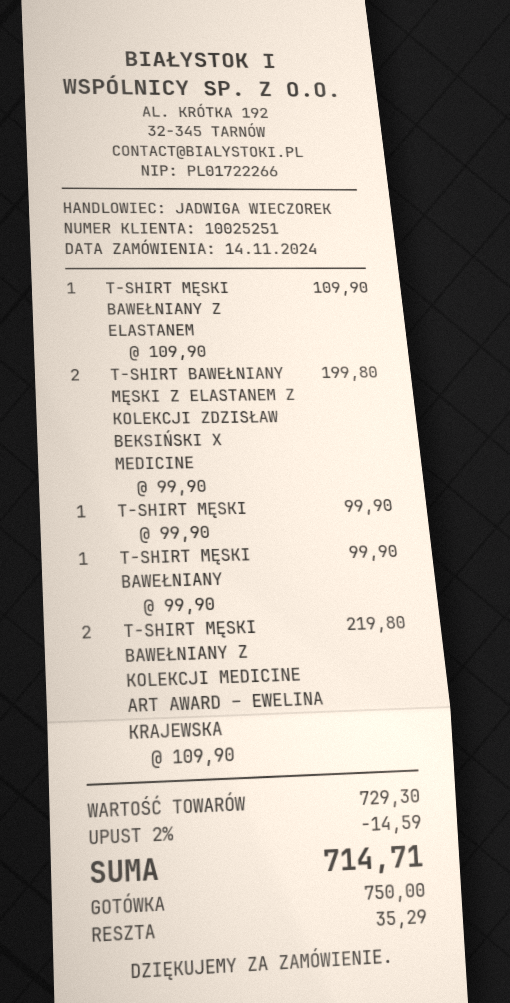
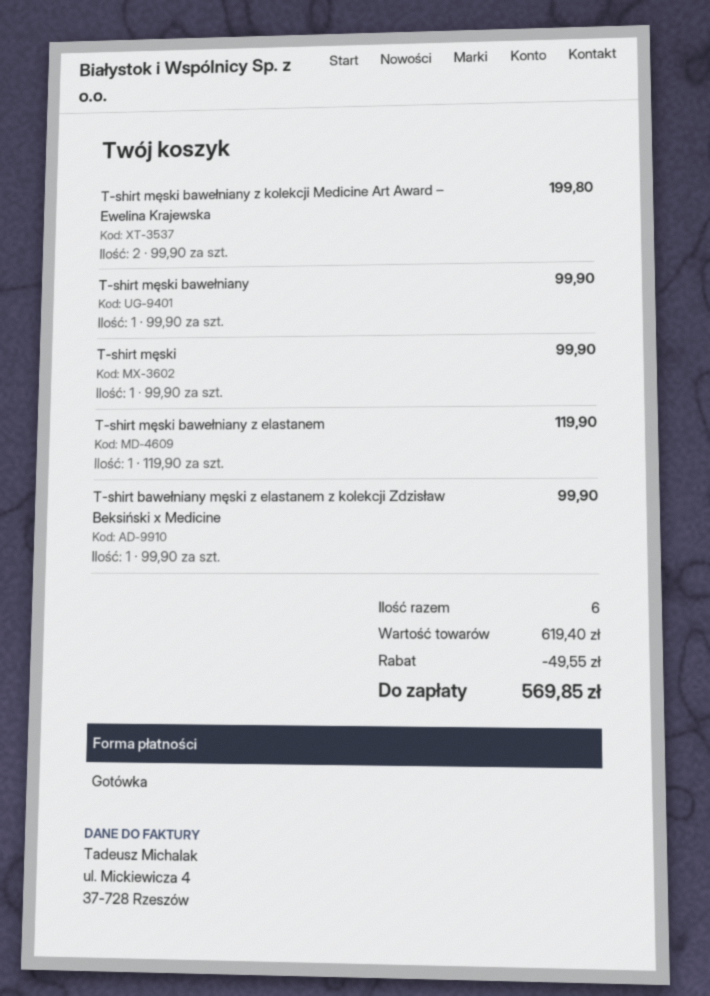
T-SHIRT MĘSKI BAWEŁNIANY Z ELASTANEM: 1 x 109.90 = 109.90 -> 1 x 119.90 = 119.90
T-SHIRT BAWEŁNIANY MĘSKI Z ELASTANEM Z KOLEKCJI ZDZISŁAW BEKSIŃSKI X MEDICINE: 2 x 99.90 = 199.80 -> 1 x 99.90 = 99.90
T-SHIRT MĘSKI BAWEŁNIANY Z KOLEKCJI MEDICINE ART AWARD – EWELINA KRAJEWSKA: 2 x 109.90 = 219.80 -> 2 x 99.90 = 199.80
subtotal: 729.30 -> 619.40
discount: 14.59 -> 49.55
total: 714.71 -> 569.85

